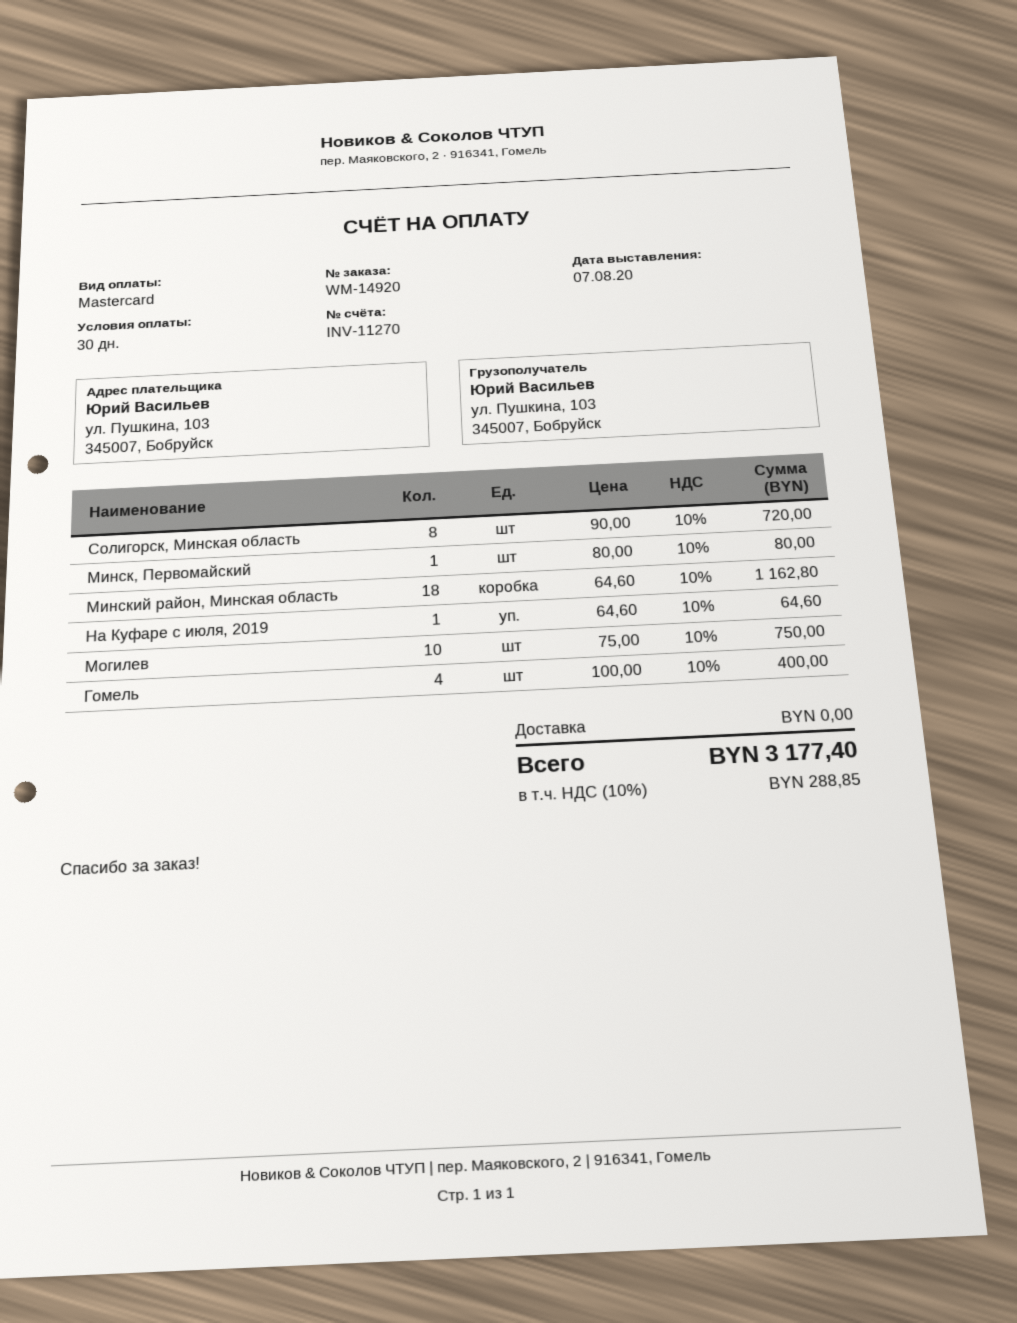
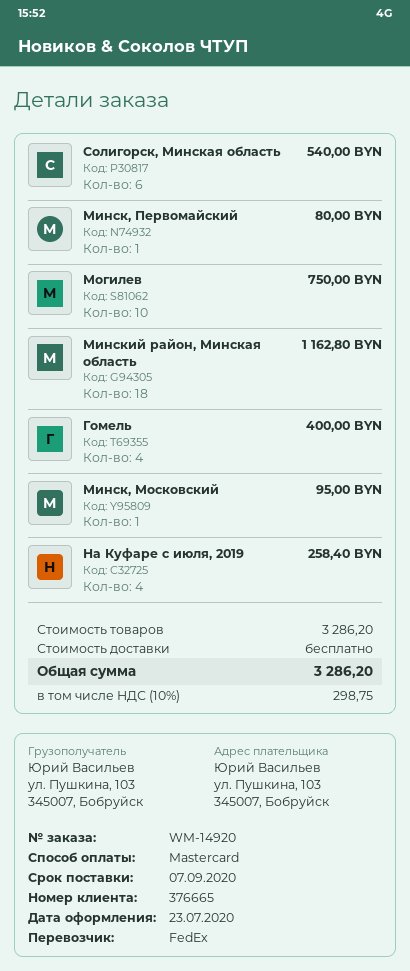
Солигорск, Минская область: 8 for 720.00 -> 6 for 540.00
На Куфаре с июля, 2019: 1 for 64.60 -> 4 for 258.40
Минск, Московский: none -> 1 for 95.00
tax: 10% = 288.85 -> 10% = 298.75
total: 3177.40 -> 3286.20

